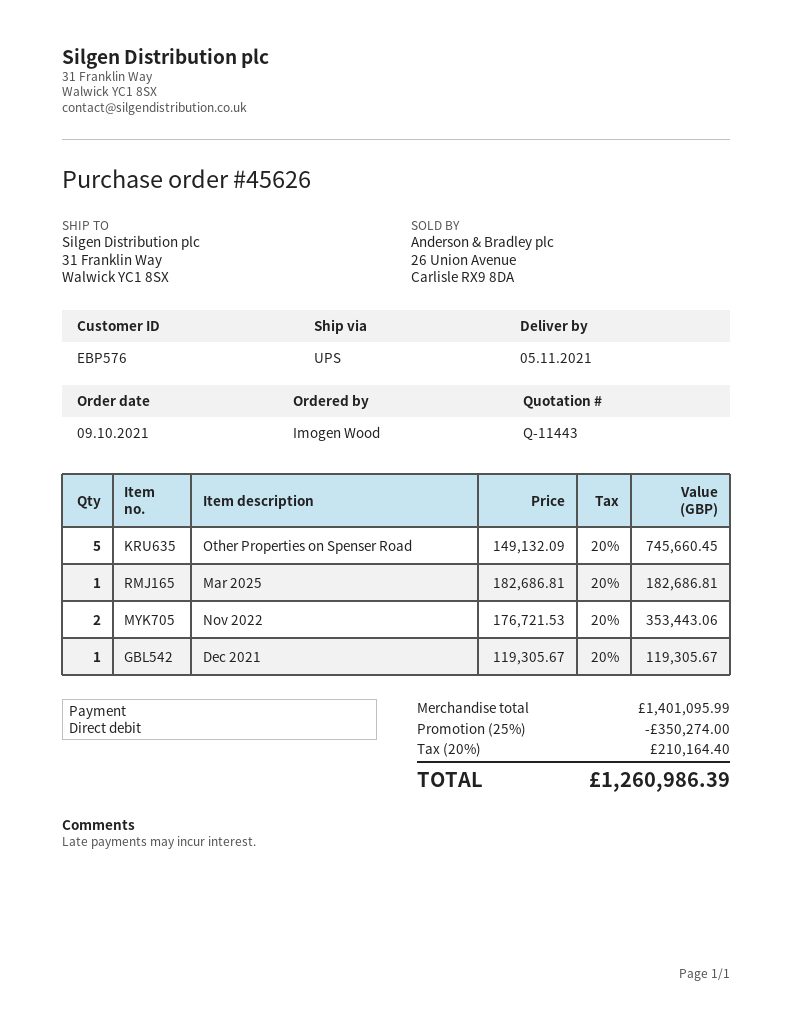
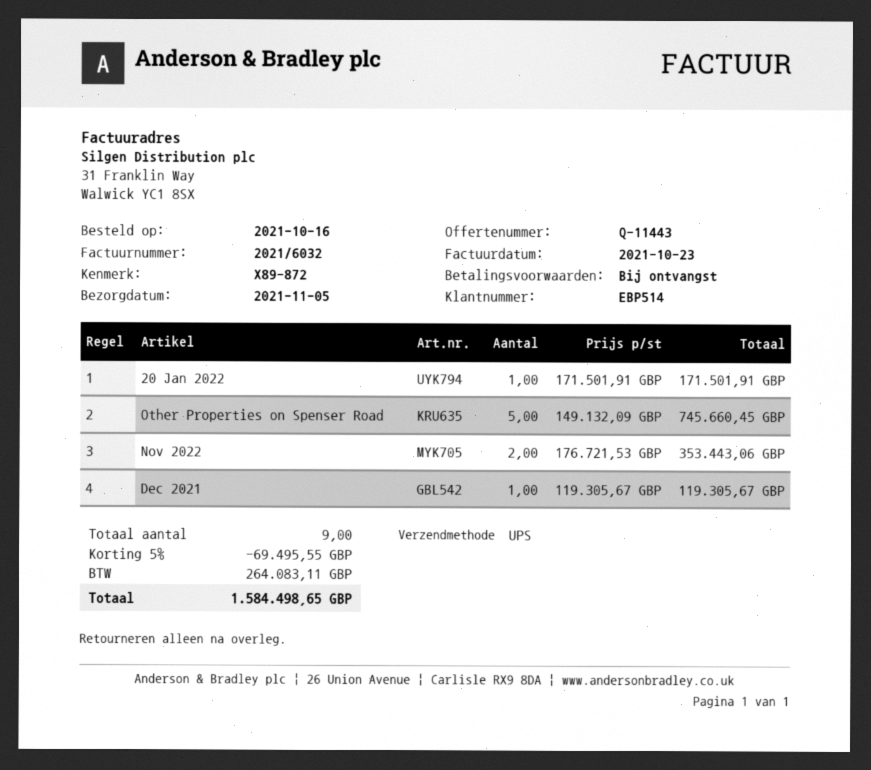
order date: 2021-10-09 -> 2021-10-16
customer number: EBP576 -> EBP514
Mar 2025: 1 x 182686.81 = 182686.81 -> none
20 Jan 2022: none -> 1 x 171501.91 = 171501.91
discount: 25% = 350274.00 -> 5% = 69495.55
tax: 210164.40 -> 264083.11
total: 1260986.39 -> 1584498.65

